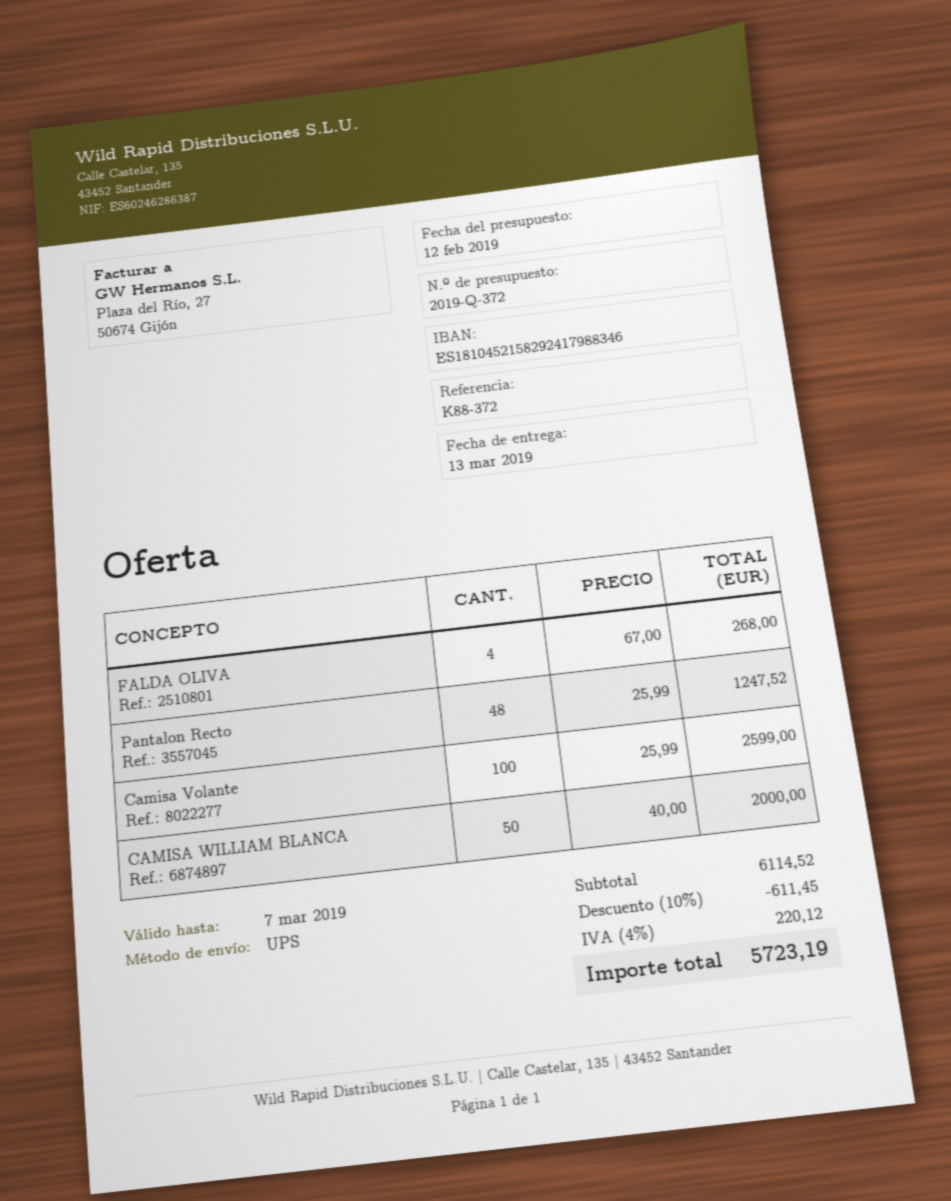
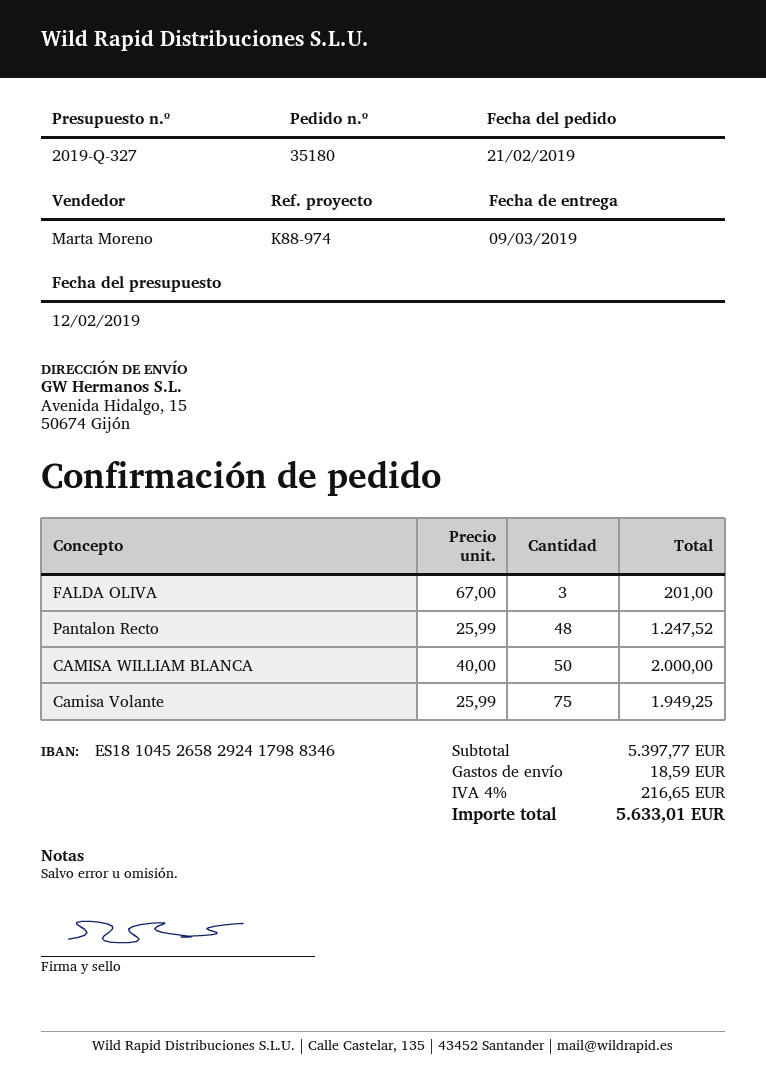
quote number: 2019-Q-372 -> 2019-Q-327
delivery date: 2019-03-13 -> 2019-03-09
reference: K88-372 -> K88-974
bank account: ES1810452158292417988346 -> ES1810452658292417988346
FALDA OLIVA: 4 x 67.00 = 268.00 -> 3 x 67.00 = 201.00
Camisa Volante: 100 x 25.99 = 2599.00 -> 75 x 25.99 = 1949.25
subtotal: 6114.52 -> 5397.77
discount: 10% = 611.45 -> none
shipping: none -> 18.59
tax: 4% = 220.12 -> 4% = 216.65
total: 5723.19 -> 5633.01

